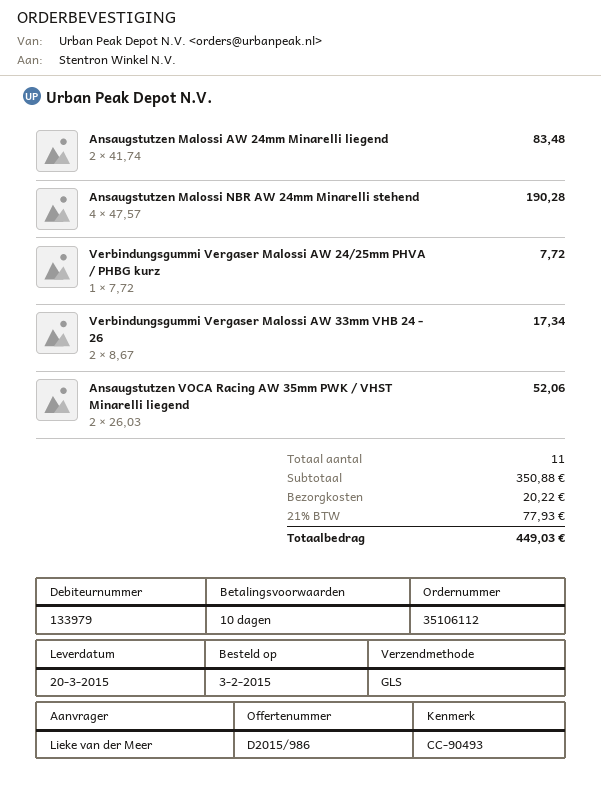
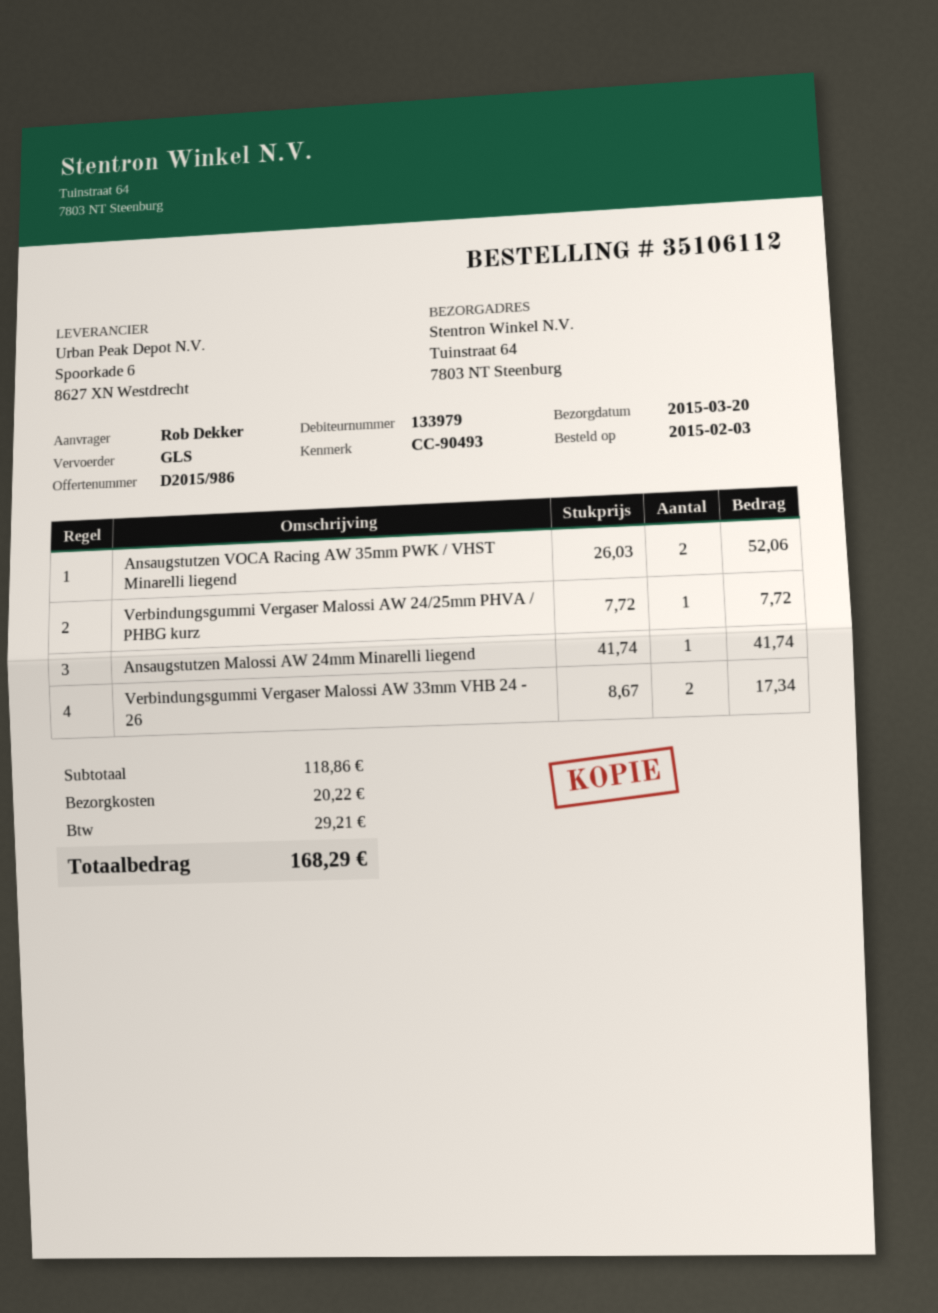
ordered by: Lieke van der Meer -> Rob Dekker
Ansaugstutzen Malossi AW 24mm Minarelli liegend: 2 x 41.74 = 83.48 -> 1 x 41.74 = 41.74
Ansaugstutzen Malossi NBR AW 24mm Minarelli stehend: 4 x 47.57 = 190.28 -> none
subtotal: 350.88 -> 118.86
tax: 77.93 -> 29.21
total: 449.03 -> 168.29

